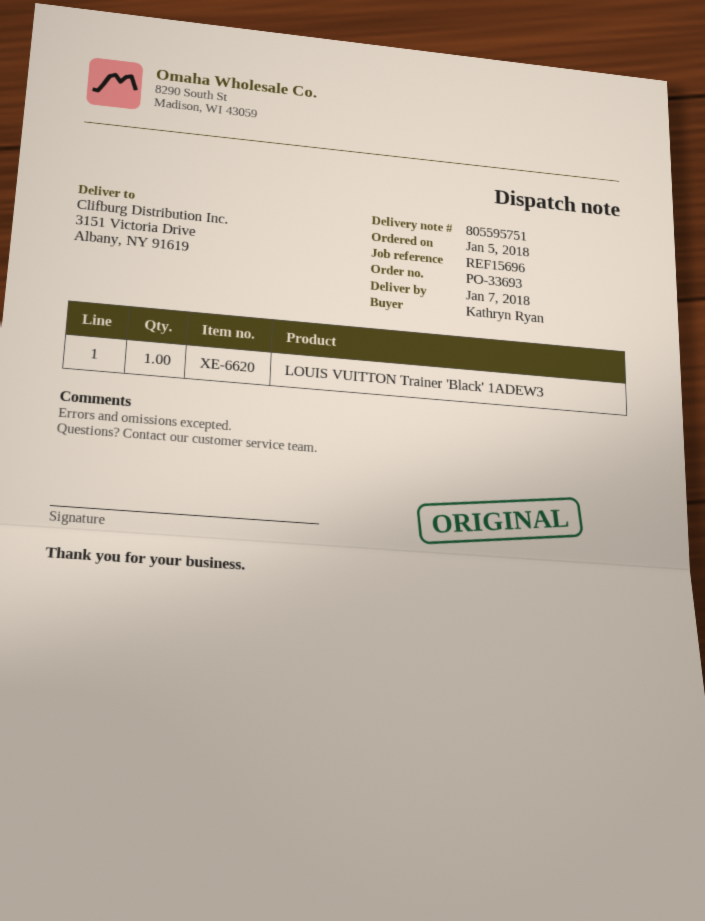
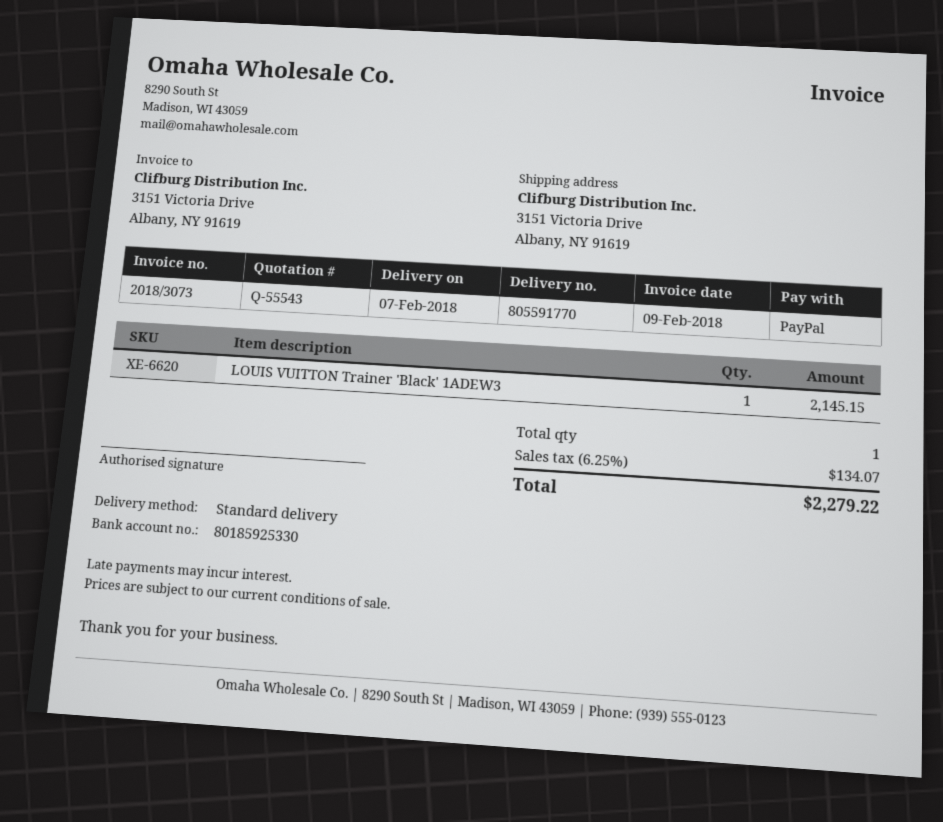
delivery note number: 805595751 -> 805591770
delivery date: 2018-01-07 -> 2018-02-07

